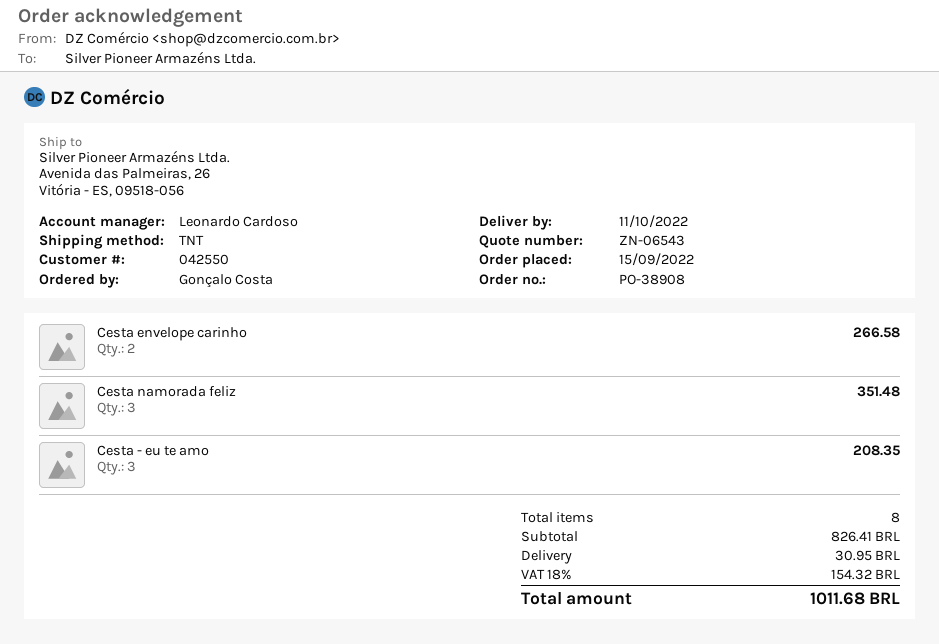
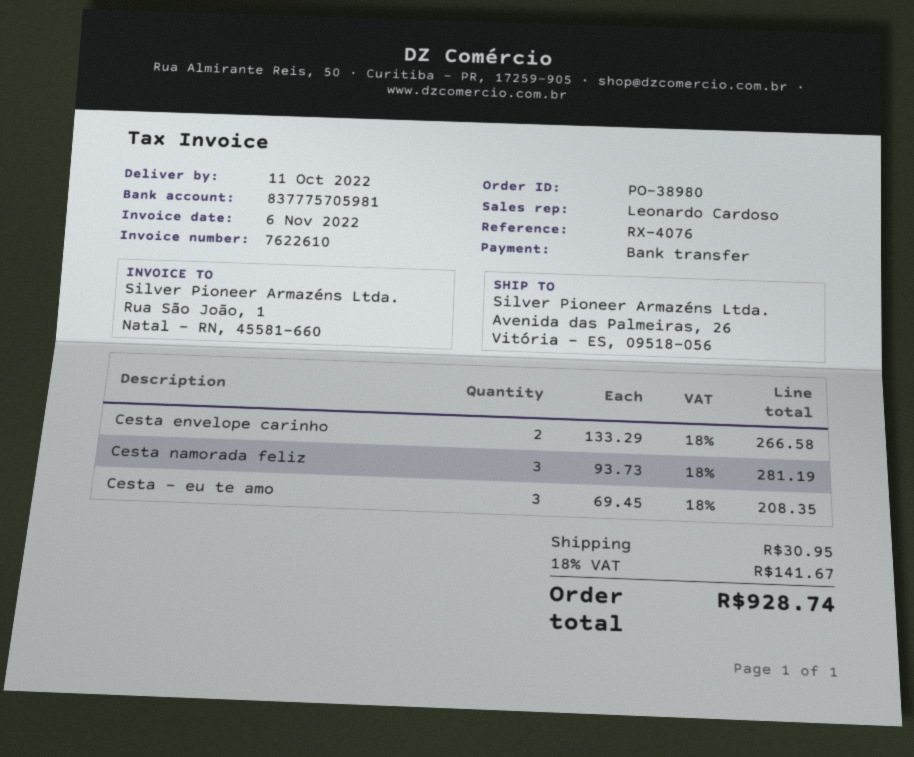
order number: PO-38908 -> PO-38980
Cesta namorada feliz: 3 for 351.48 -> 3 for 281.19
tax: 18% = 154.32 -> 18% = 141.67
total: 1011.68 -> 928.74

